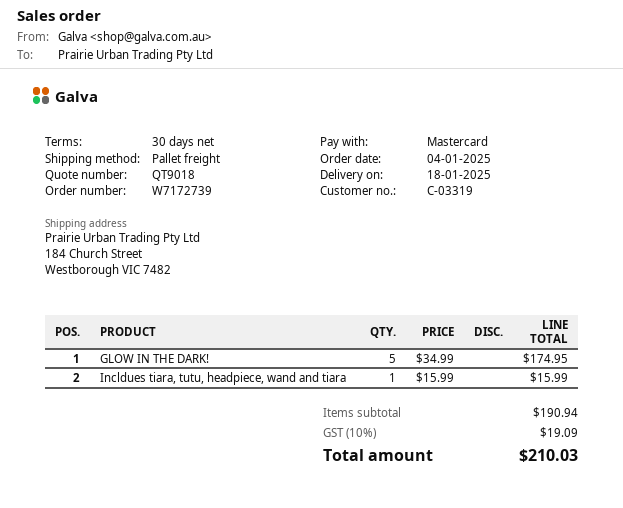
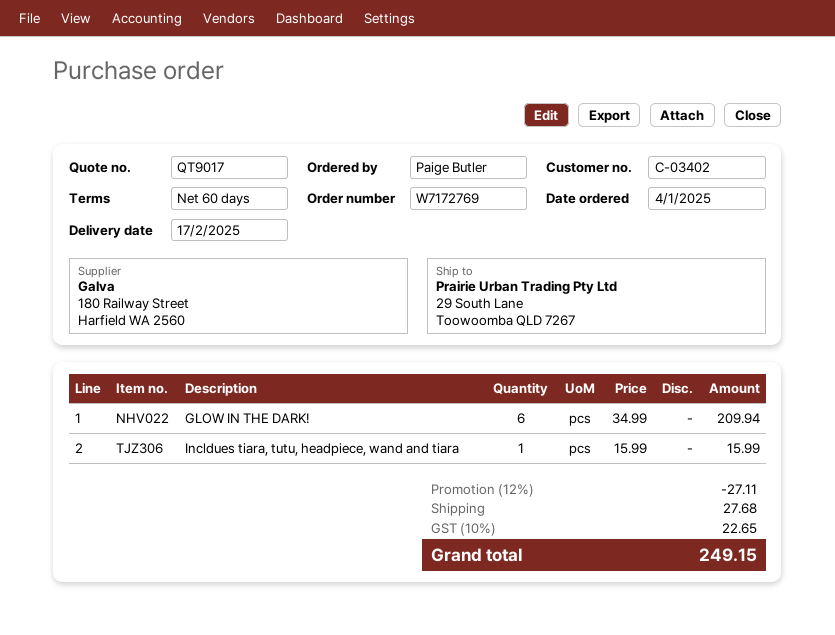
quote number: QT9018 -> QT9017
order number: W7172739 -> W7172769
delivery date: 2025-01-18 -> 2025-02-17
payment terms: 30 days -> 60 days
customer number: C-03319 -> C-03402
ship to: 184 Church Street, Westborough VIC 7482 -> 29 South Lane, Toowoomba QLD 7267
GLOW IN THE DARK!: 5 x 34.99 = 174.95 -> 6 x 34.99 = 209.94
discount: none -> 12% = 27.11
shipping: none -> 27.68
tax: 10% = 19.09 -> 10% = 22.65
total: 210.03 -> 249.15

